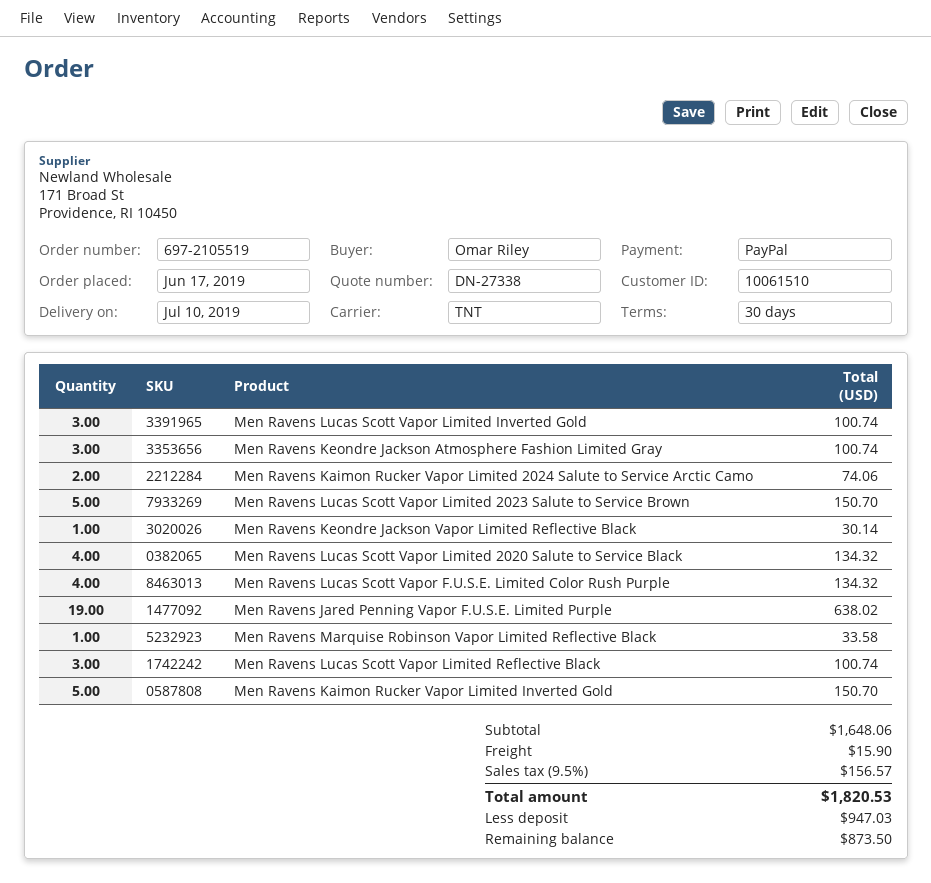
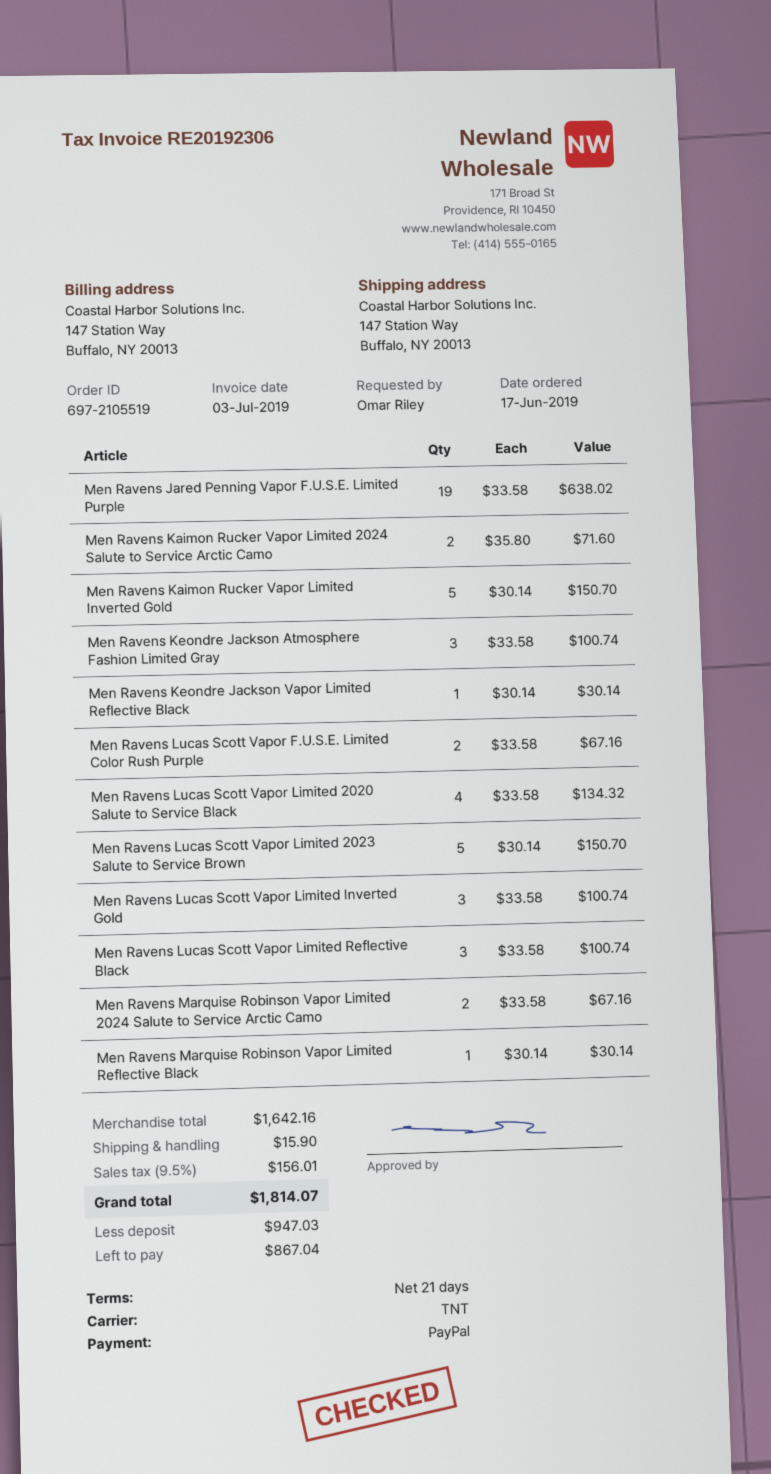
payment terms: 30 days -> 21 days
Men Ravens Kaimon Rucker Vapor Limited 2024 Salute to Service Arctic Camo: 2 for 74.06 -> 2 for 71.60
Men Ravens Lucas Scott Vapor F.U.S.E. Limited Color Rush Purple: 4 for 134.32 -> 2 for 67.16
Men Ravens Marquise Robinson Vapor Limited Reflective Black: 1 for 33.58 -> 1 for 30.14
Men Ravens Marquise Robinson Vapor Limited 2024 Salute to Service Arctic Camo: none -> 2 for 67.16
subtotal: 1648.06 -> 1642.16
tax: 9.5% = 156.57 -> 9.5% = 156.01
total: 1820.53 -> 1814.07
balance: 873.50 -> 867.04

